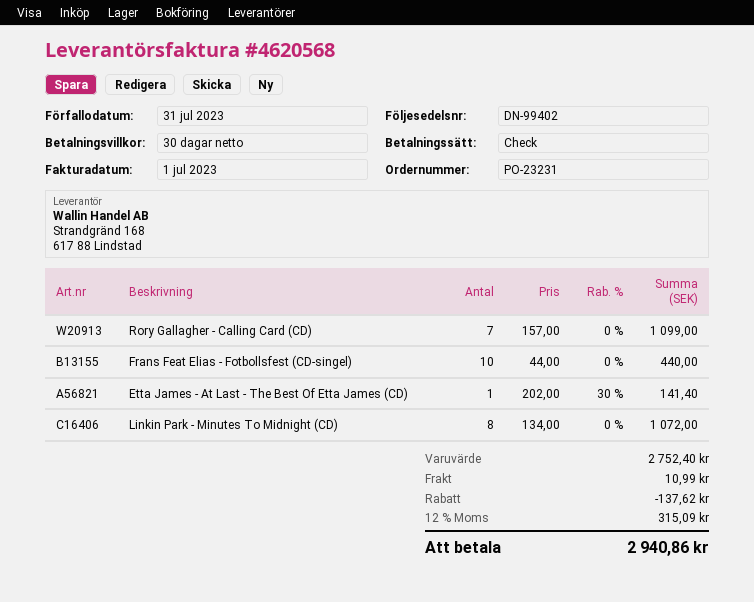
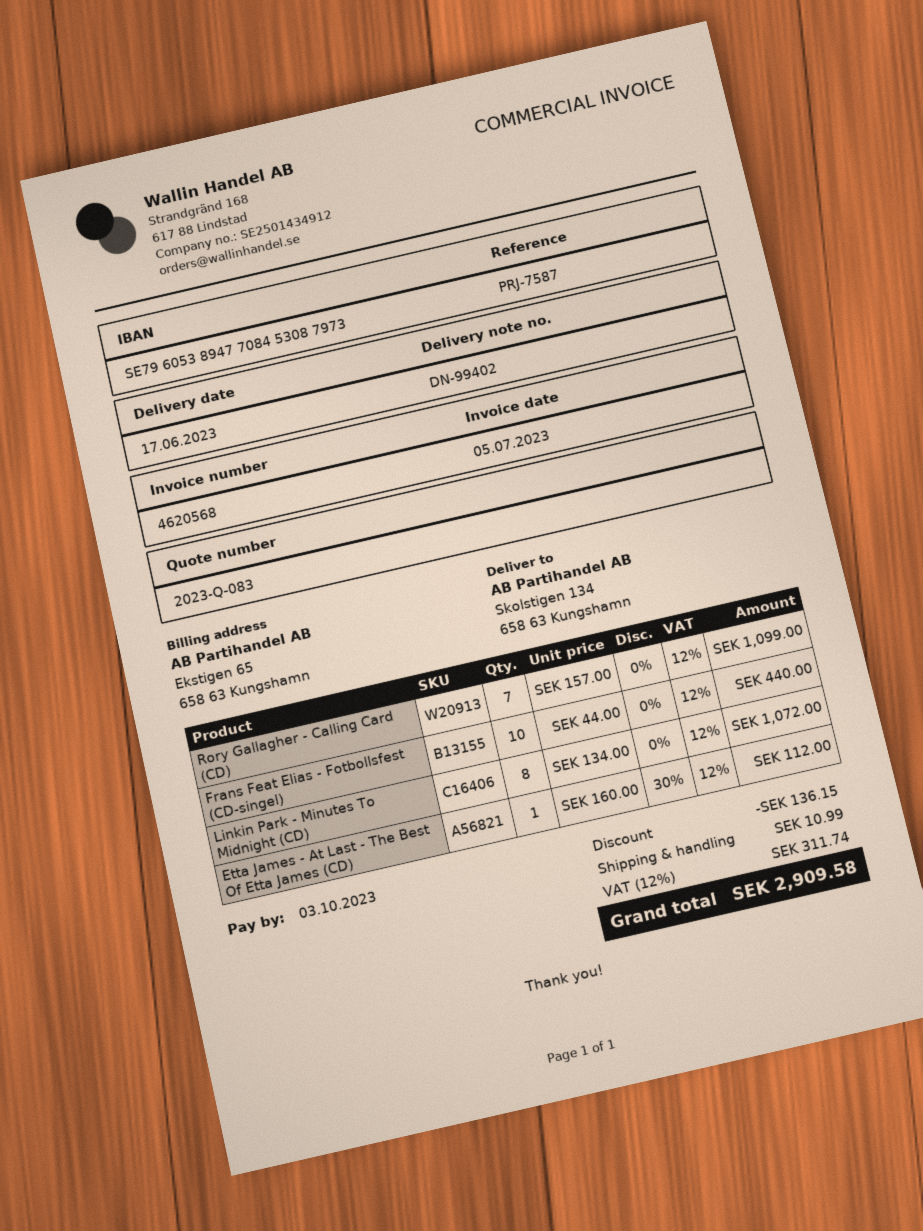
invoice date: 2023-07-01 -> 2023-07-05
due date: 2023-07-31 -> 2023-10-03
Etta James - At Last - The Best Of Etta James (CD): 1 x 202.00 - 30% = 141.40 -> 1 x 160.00 - 30% = 112.00
discount: 137.62 -> 136.15
tax: 12% = 315.09 -> 12% = 311.74
total: 2940.86 -> 2909.58

